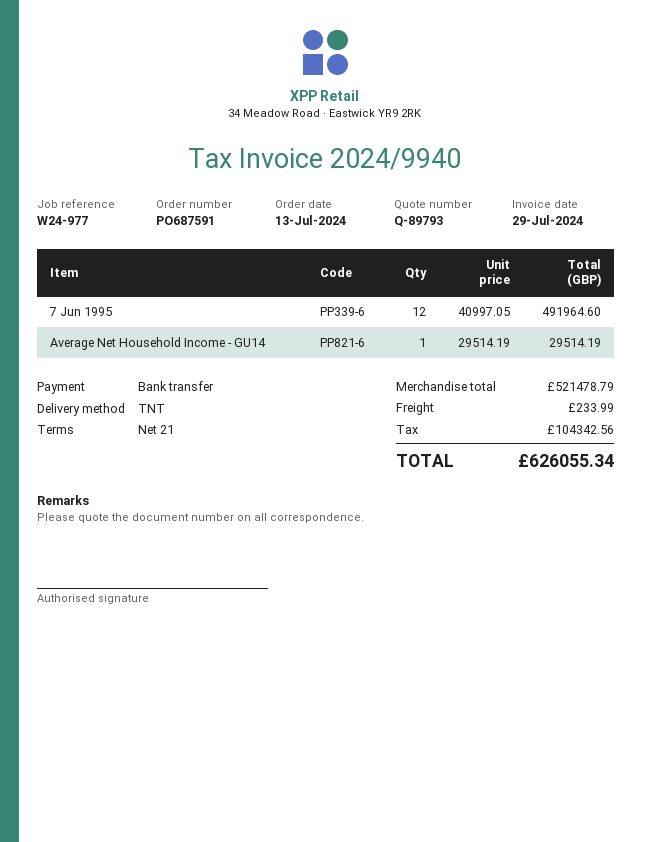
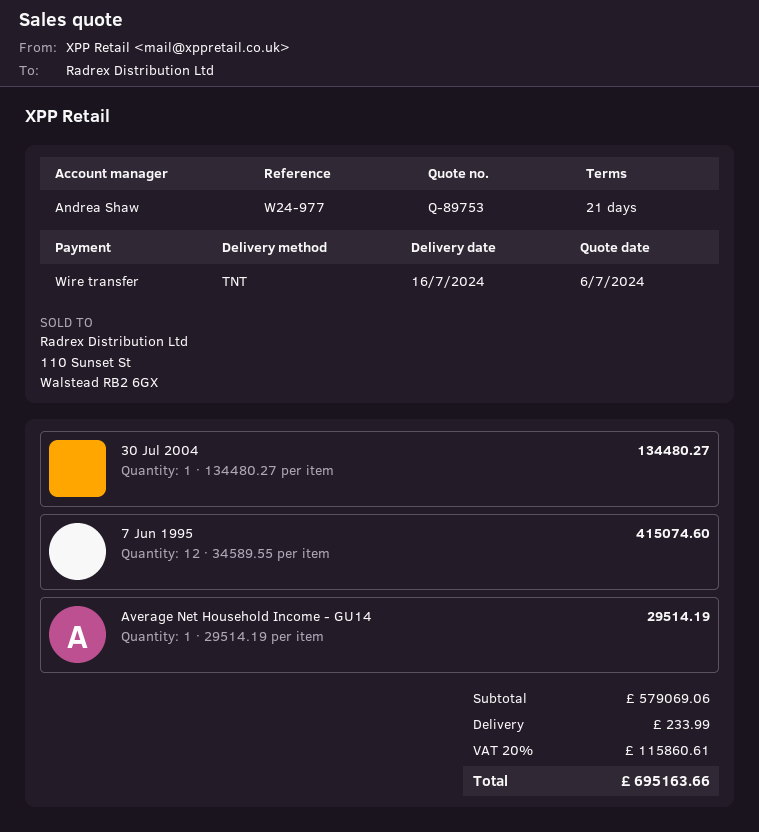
quote number: Q-89793 -> Q-89753
7 Jun 1995: 12 x 40997.05 = 491964.60 -> 12 x 34589.55 = 415074.60
30 Jul 2004: none -> 1 x 134480.27 = 134480.27
subtotal: 521478.79 -> 579069.06
tax: 104342.56 -> 115860.61
total: 626055.34 -> 695163.66

